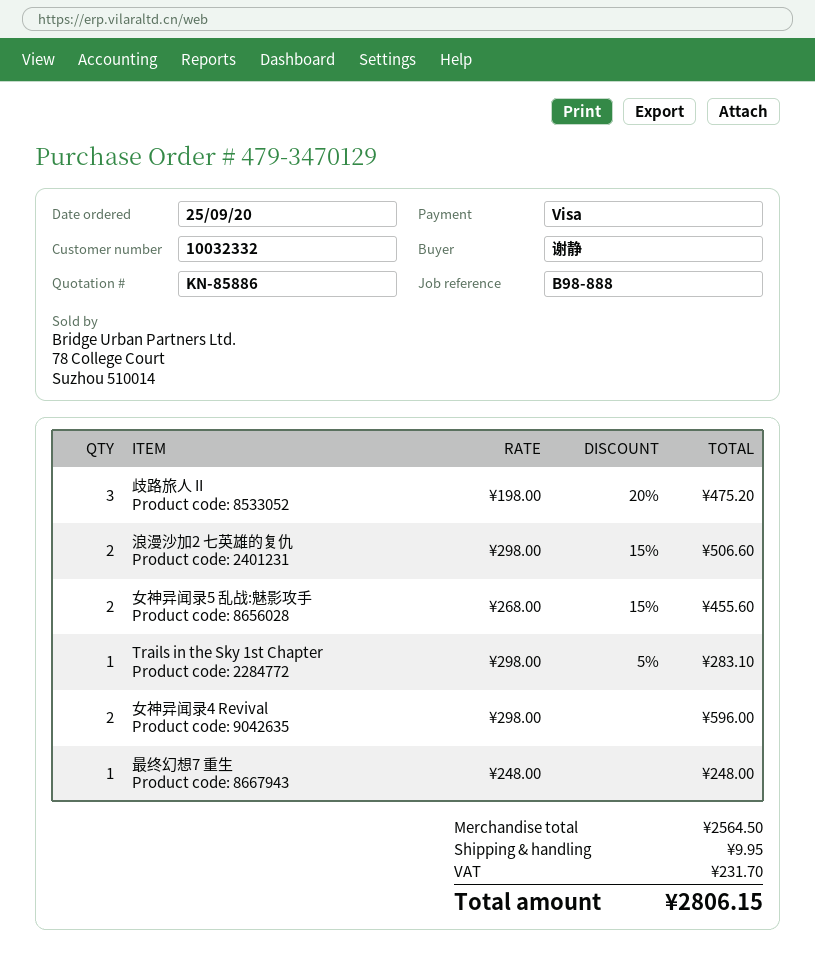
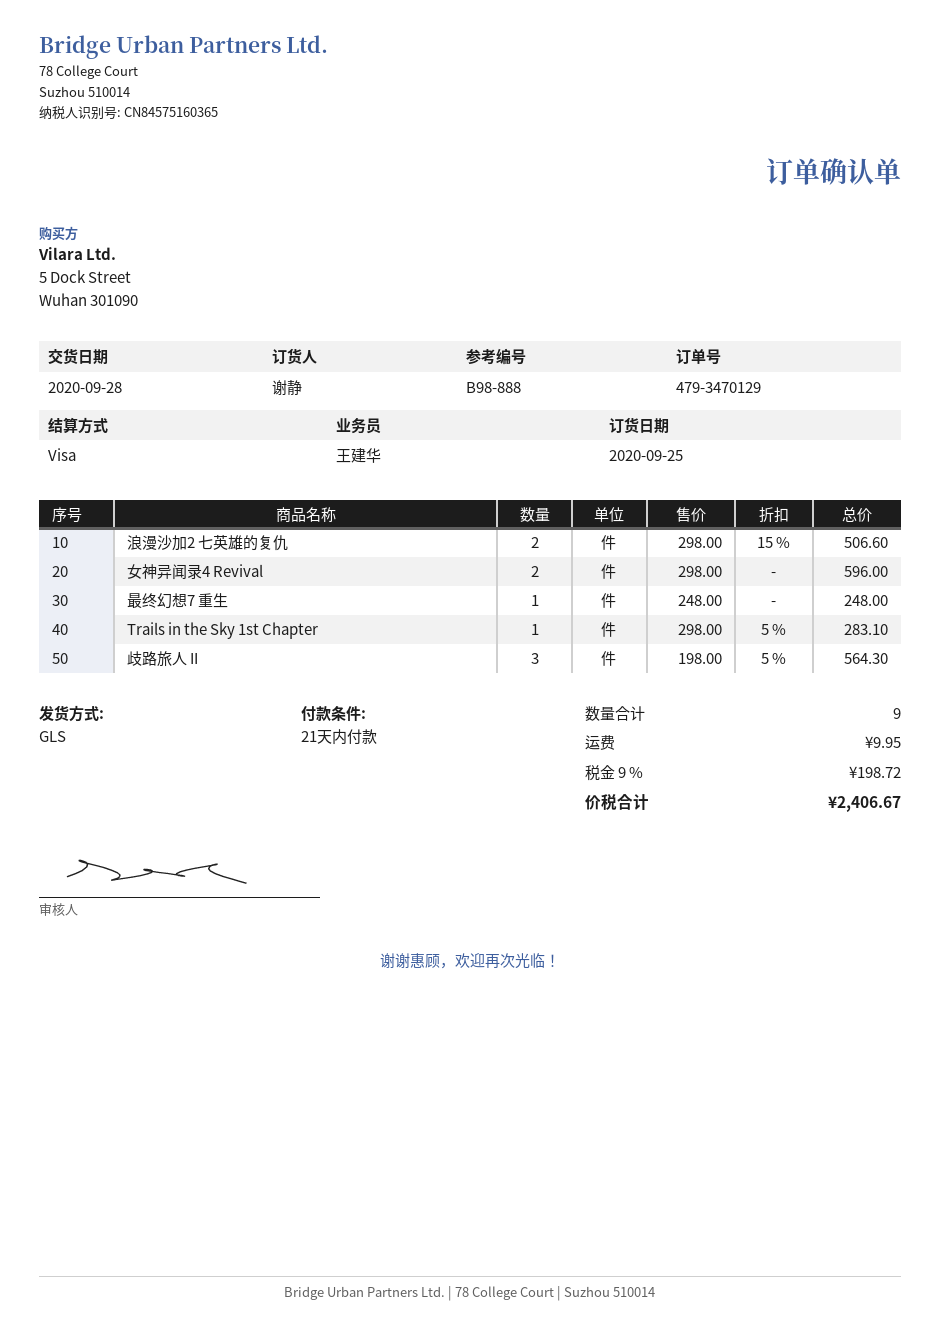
歧路旅人 II: 3 x 198.00 - 20% = 475.20 -> 3 x 198.00 - 5% = 564.30
女神异闻录5 乱战:魅影攻手: 2 x 268.00 - 15% = 455.60 -> none
tax: 231.70 -> 198.72
total: 2806.15 -> 2406.67

